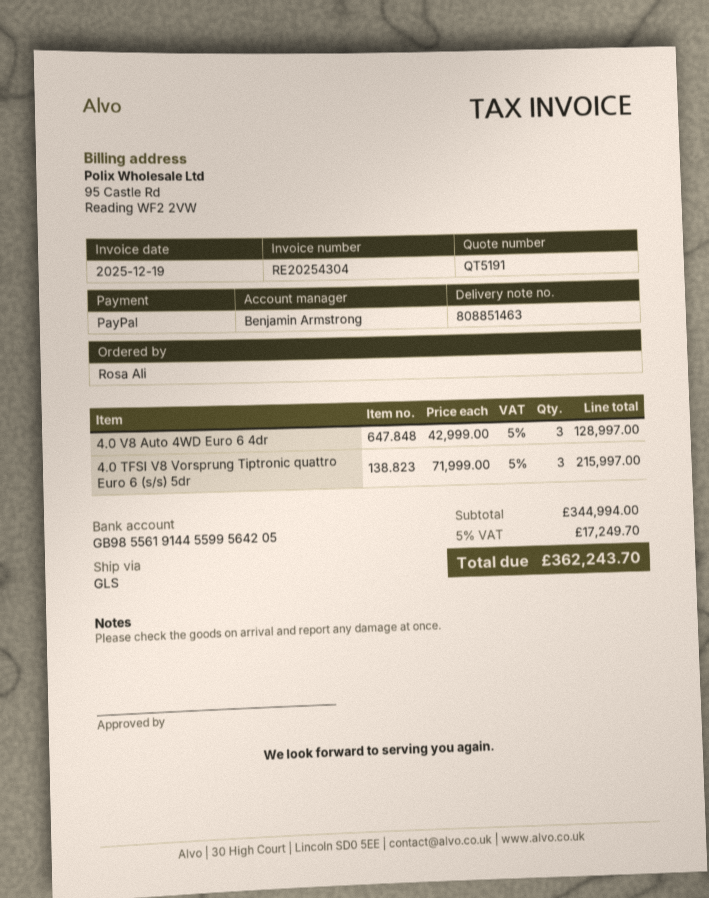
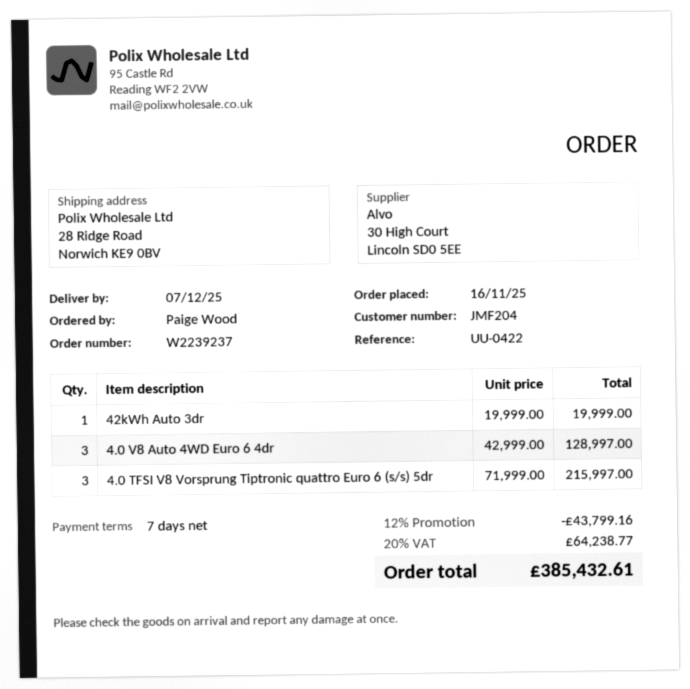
ordered by: Rosa Ali -> Paige Wood
42kWh Auto 3dr: none -> 1 x 19999.00 = 19999.00
discount: none -> 12% = 43799.16
tax: 5% = 17249.70 -> 20% = 64238.77
total: 362243.70 -> 385432.61

